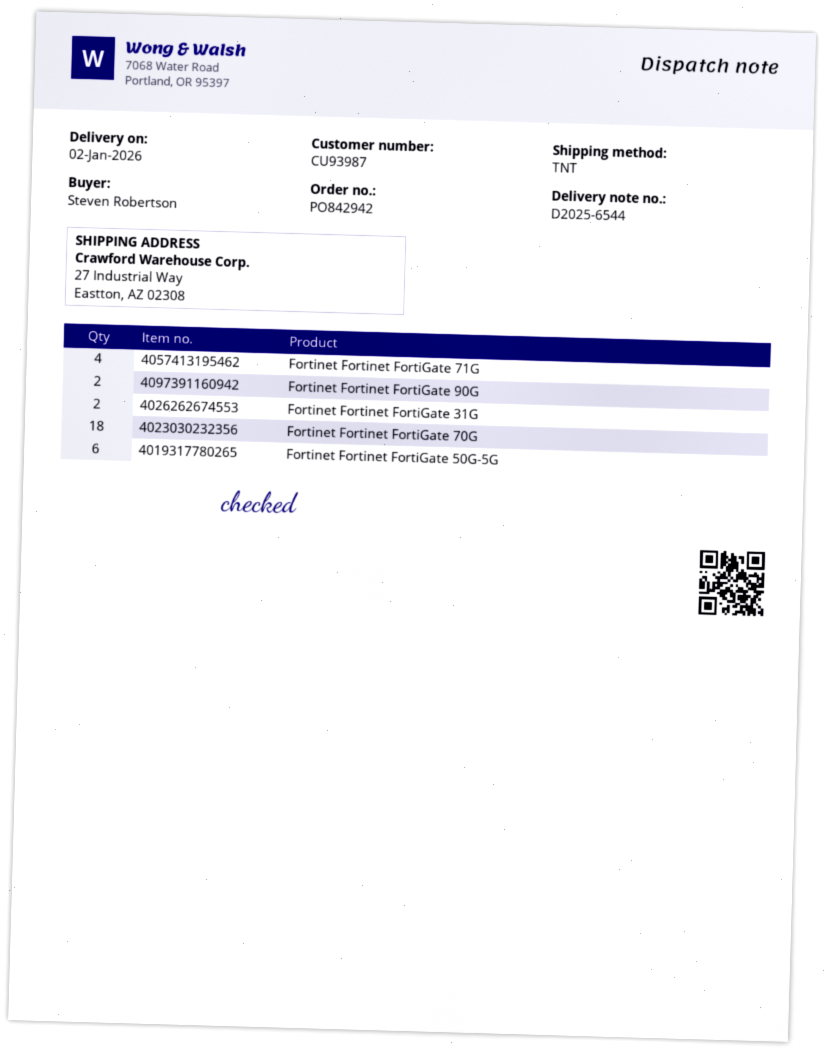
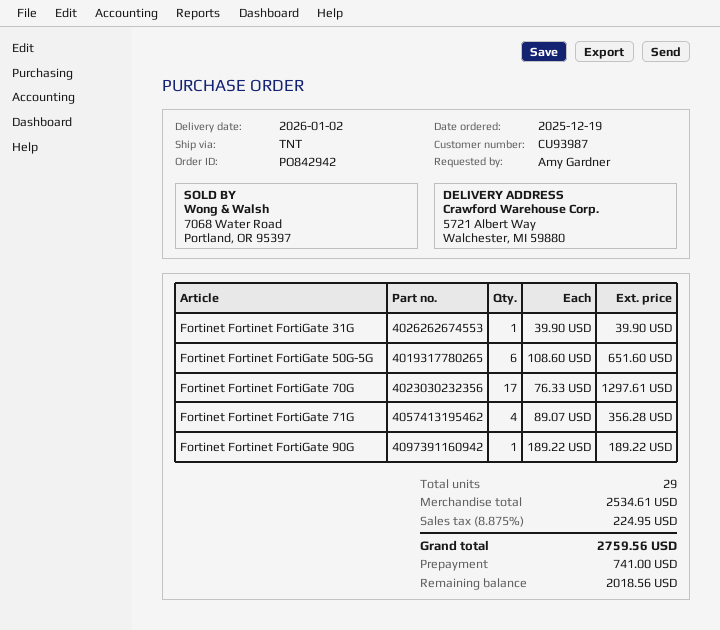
ordered by: Steven Robertson -> Amy Gardner
ship to: 27 Industrial Way, Eastton, AZ 02308 -> 5721 Albert Way, Walchester, MI 59880
Fortinet Fortinet FortiGate 90G: 2 -> 1
Fortinet Fortinet FortiGate 31G: 2 -> 1
Fortinet Fortinet FortiGate 70G: 18 -> 17

